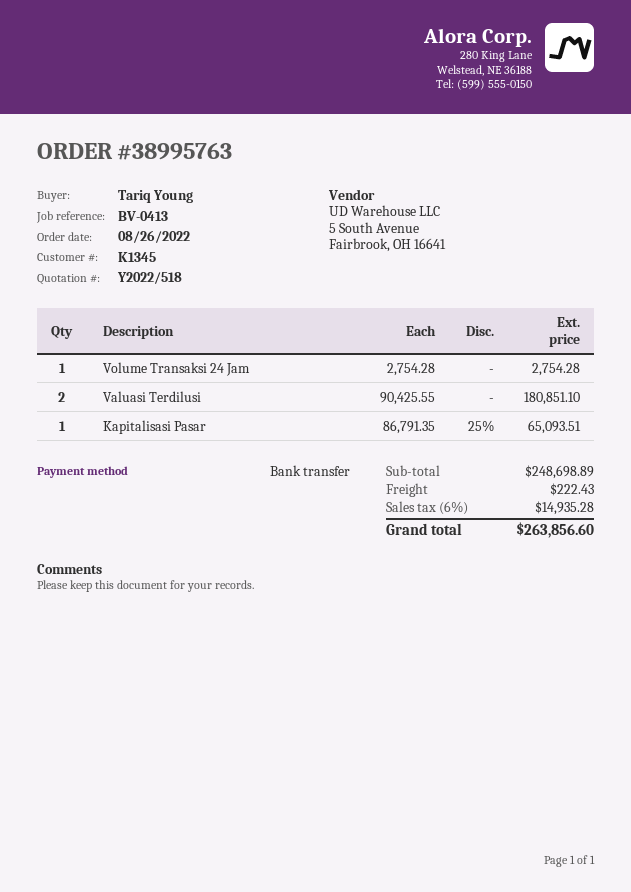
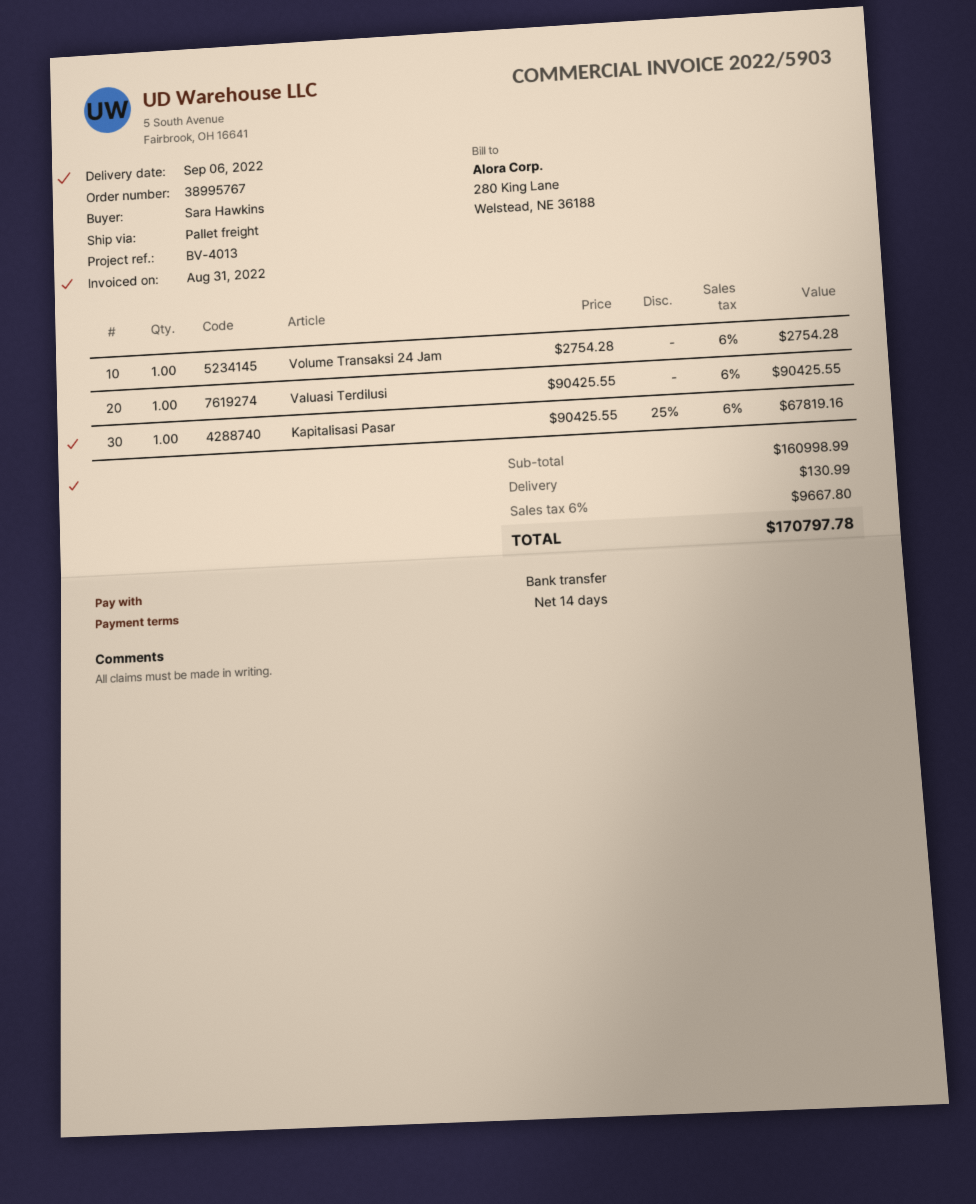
order number: 38995763 -> 38995767
reference: BV-0413 -> BV-4013
ordered by: Tariq Young -> Sara Hawkins
Valuasi Terdilusi: 2 x 90425.55 = 180851.10 -> 1 x 90425.55 = 90425.55
Kapitalisasi Pasar: 1 x 86791.35 - 25% = 65093.51 -> 1 x 90425.55 - 25% = 67819.16
subtotal: 248698.89 -> 160998.99
shipping: 222.43 -> 130.99
tax: 6% = 14935.28 -> 6% = 9667.80
total: 263856.60 -> 170797.78

